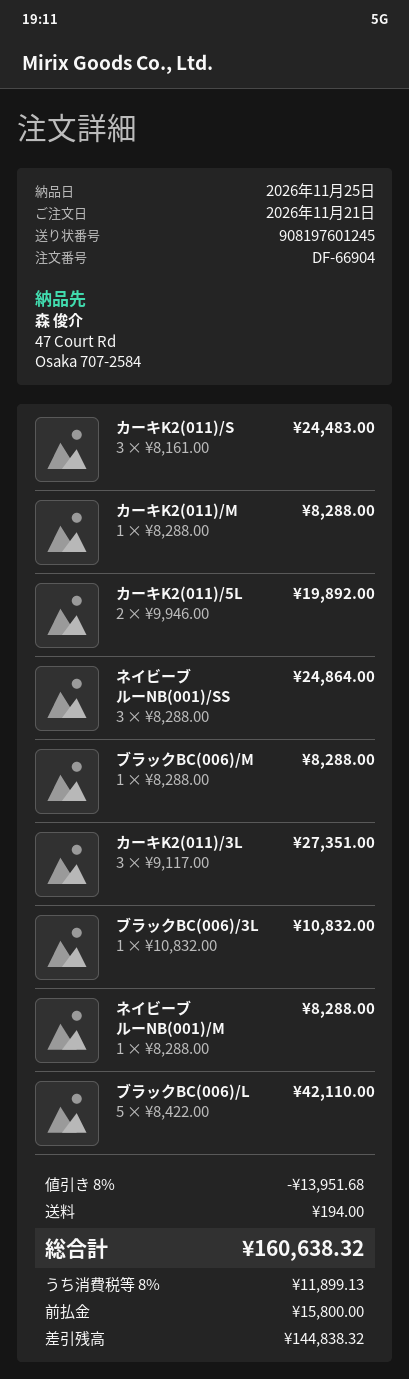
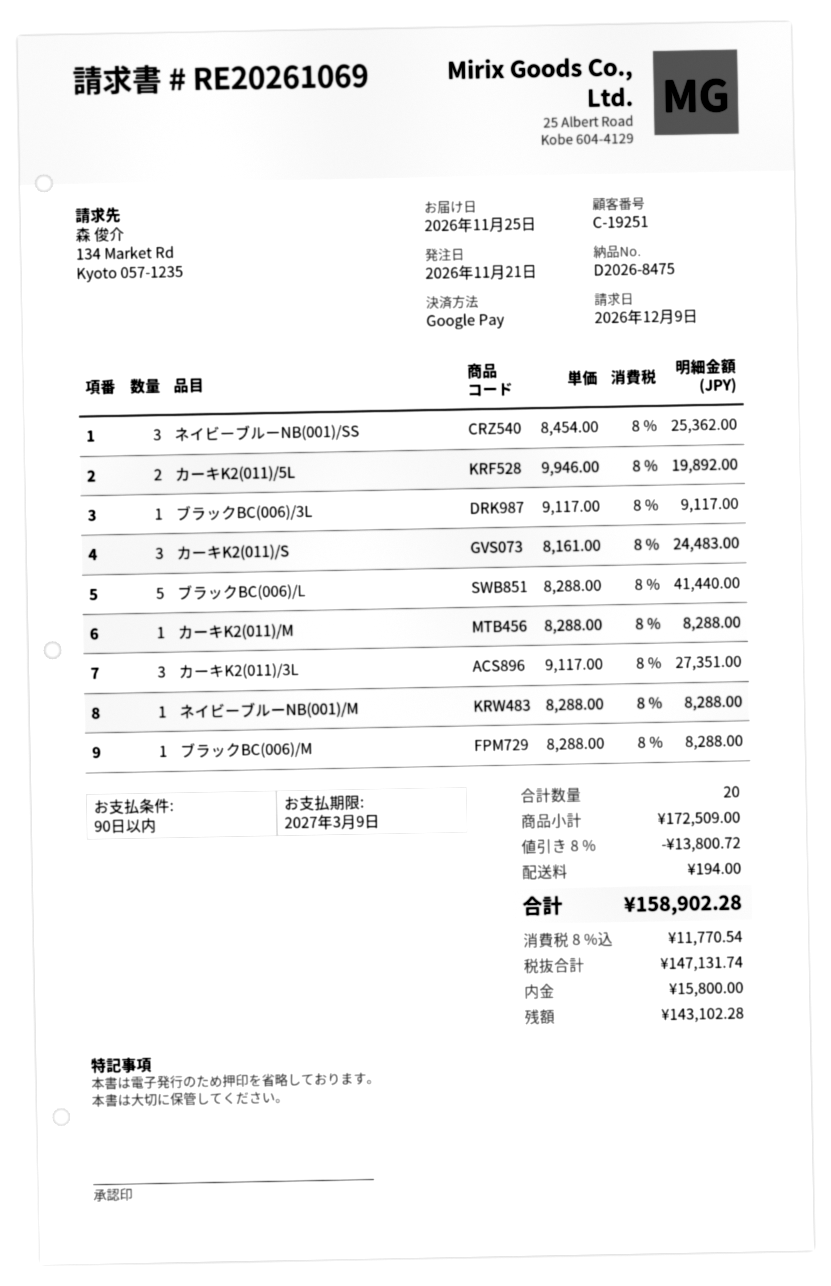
ネイビーブルーNB(001)/SS: 3 x 8288.00 = 24864.00 -> 3 x 8454.00 = 25362.00
ブラックBC(006)/3L: 1 x 10832.00 = 10832.00 -> 1 x 9117.00 = 9117.00
ブラックBC(006)/L: 5 x 8422.00 = 42110.00 -> 5 x 8288.00 = 41440.00
discount: 8% = 13951.68 -> 8% = 13800.72
tax: 8% = 11899.13 -> 8% = 11770.54
total: 160638.32 -> 158902.28
balance: 144838.32 -> 143102.28

